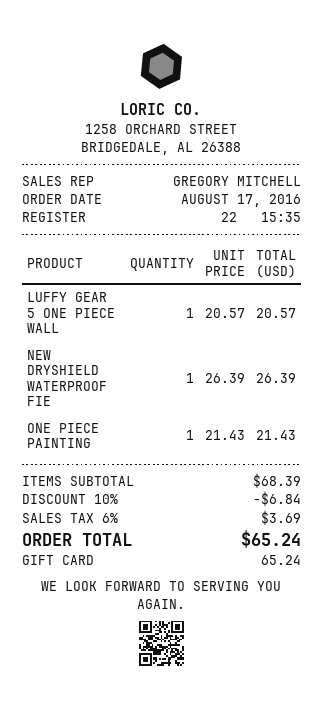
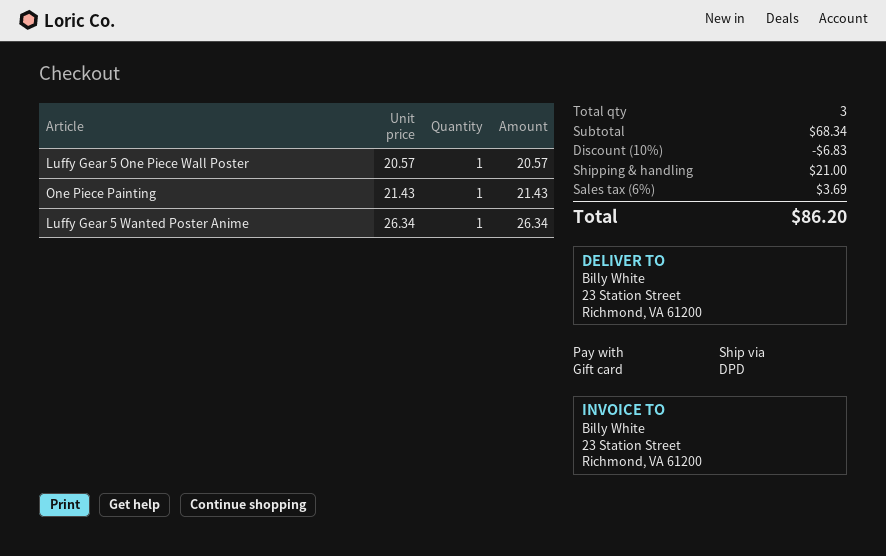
NEW DRYSHIELD WATERPROOF FIE: 1 x 26.39 = 26.39 -> none
Luffy Gear 5 Wanted Poster Anime: none -> 1 x 26.34 = 26.34
subtotal: 68.39 -> 68.34
discount: 10% = 6.84 -> 10% = 6.83
shipping: none -> 21.00
total: 65.24 -> 86.20

